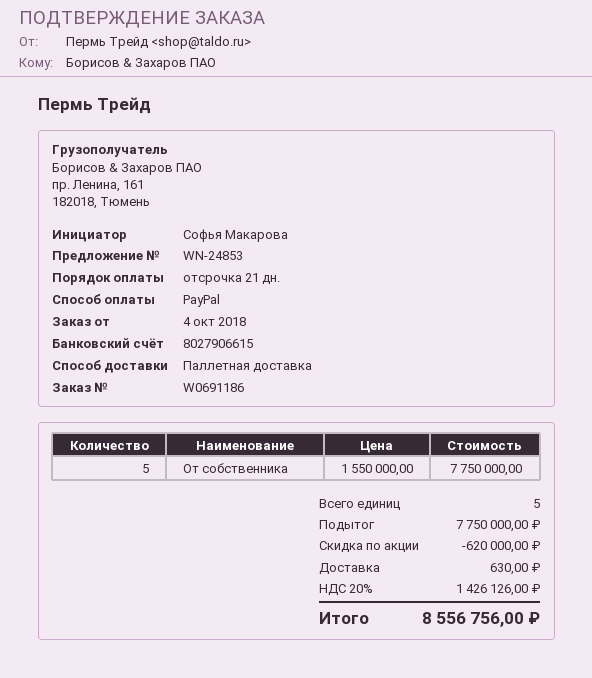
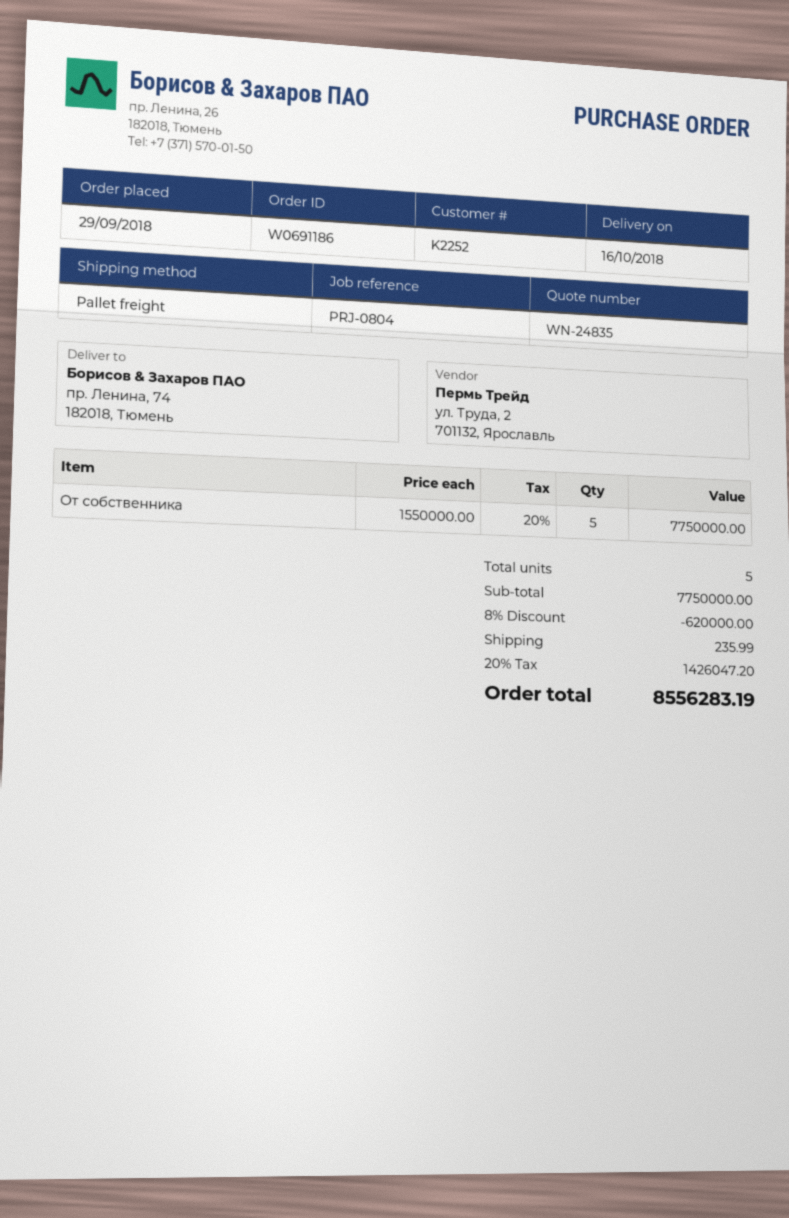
quote number: WN-24853 -> WN-24835
order date: 2018-10-04 -> 2018-09-29
ship to: пр. Ленина, 161, 182018, Тюмень -> пр. Ленина, 74, 182018, Тюмень
shipping: 630.00 -> 235.99
tax: 20% = 1426126.00 -> 20% = 1426047.20
total: 8556756.00 -> 8556283.19

